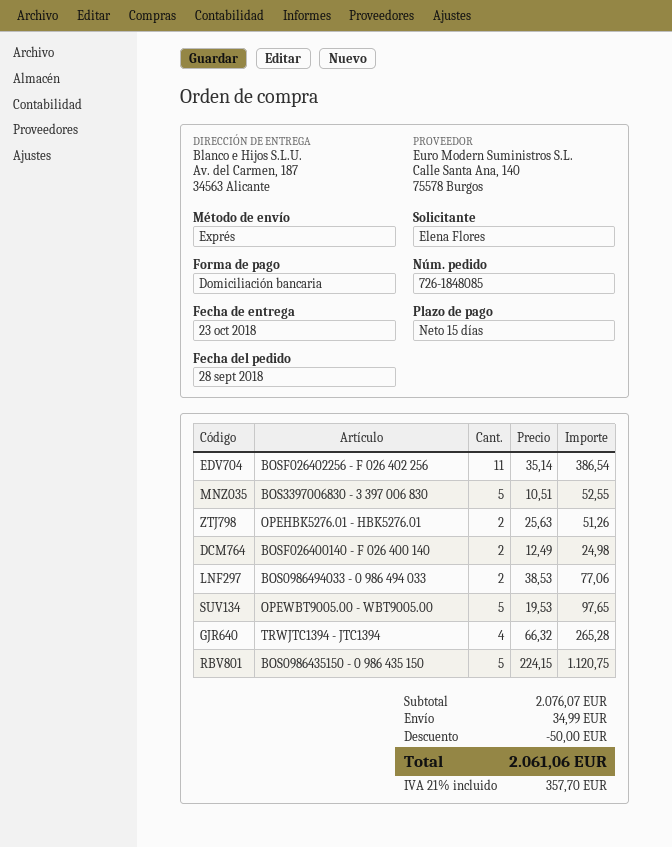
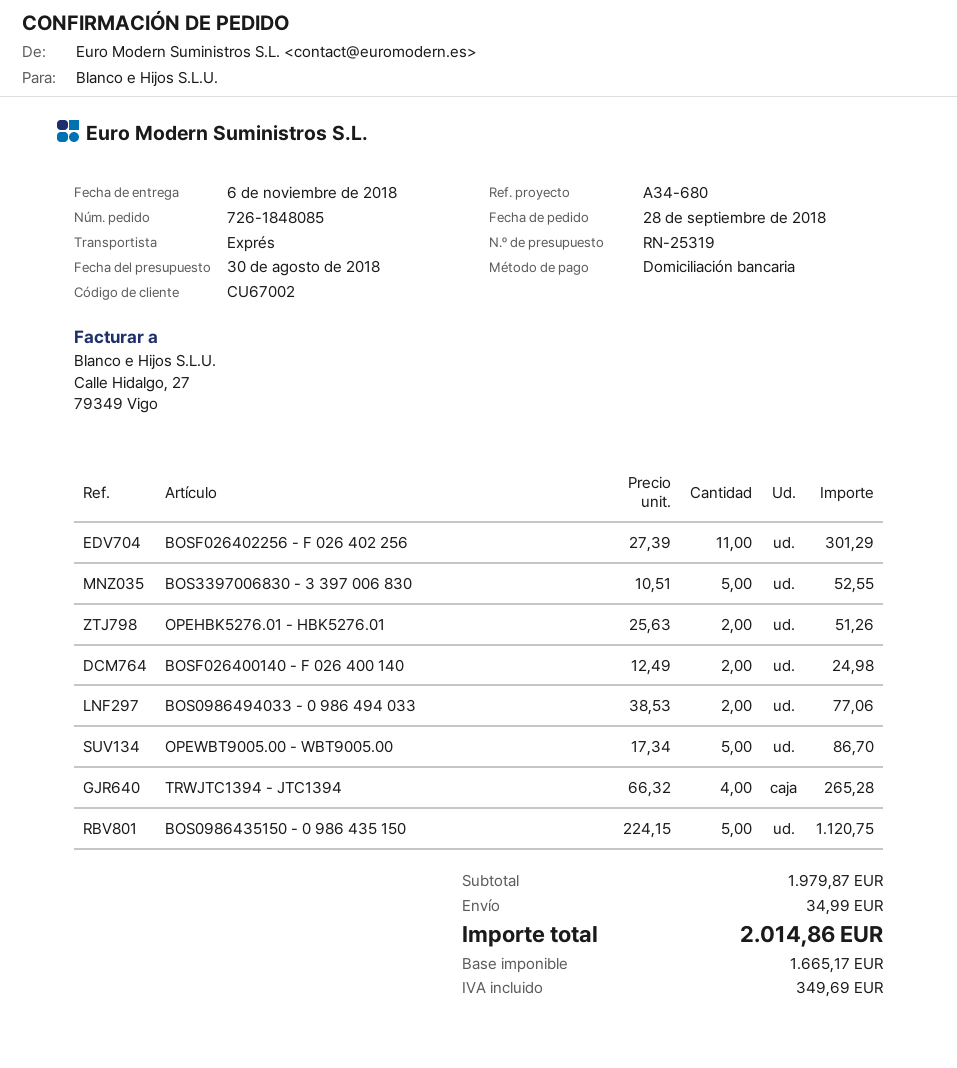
delivery date: 2018-10-23 -> 2018-11-06
BOSF026402256 - F 026 402 256: 11 x 35.14 = 386.54 -> 11 x 27.39 = 301.29
OPEWBT9005.00 - WBT9005.00: 5 x 19.53 = 97.65 -> 5 x 17.34 = 86.70
subtotal: 2076.07 -> 1979.87
discount: 50.00 -> none
tax: 357.70 -> 349.69
total: 2061.06 -> 2014.86

